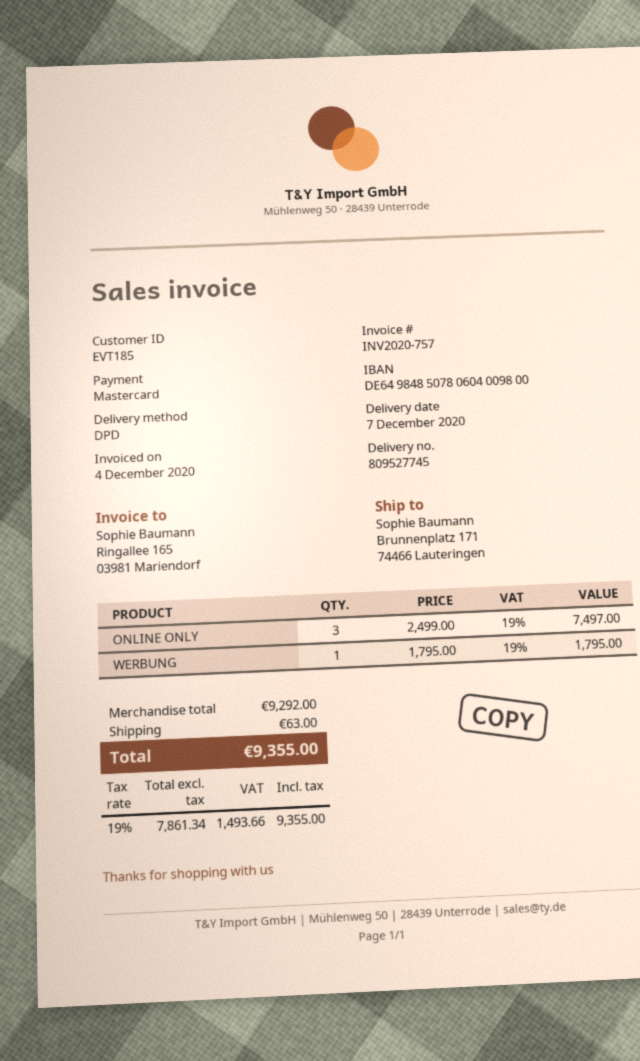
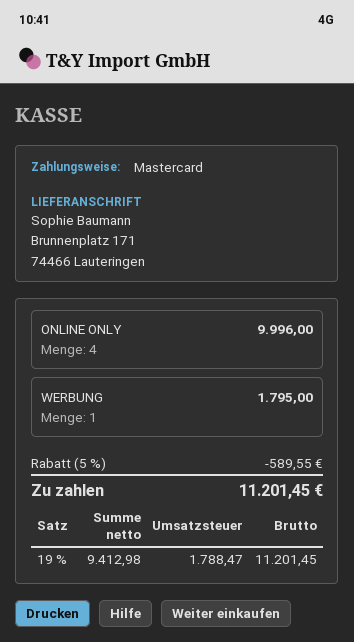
ONLINE ONLY: 3 for 7497.00 -> 4 for 9996.00
discount: none -> 5% = 589.55
shipping: 63.00 -> none
net: 7861.34 -> 9412.98
tax: 19% = 1493.66 -> 19% = 1788.47
total: 9355.00 -> 11201.45

